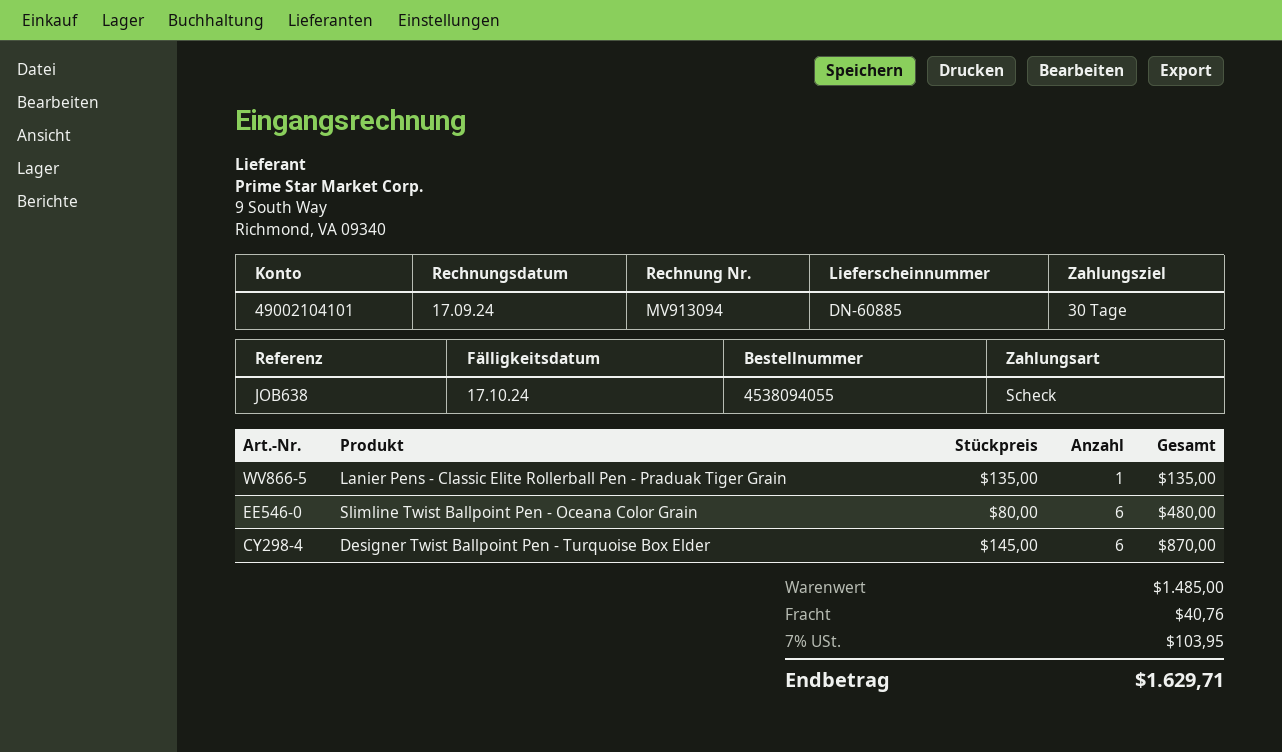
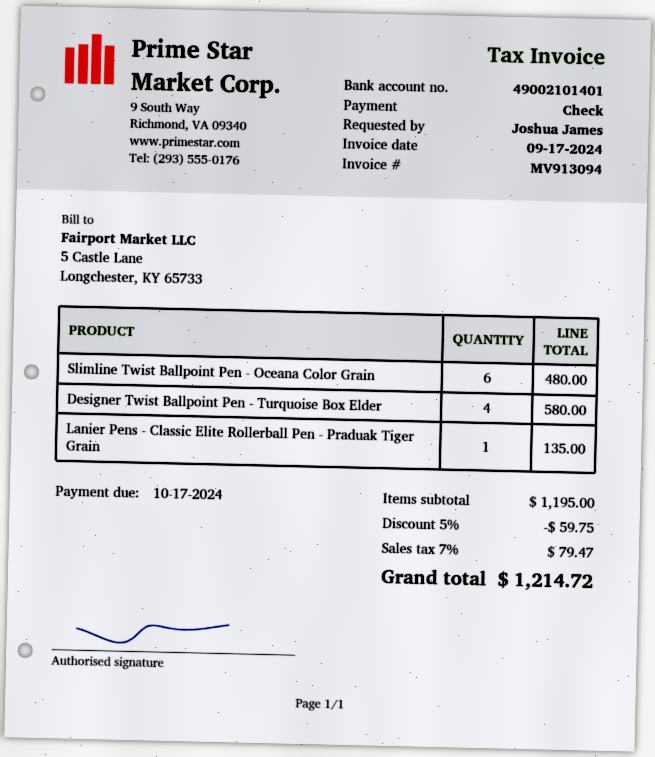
bank account: 49002104101 -> 49002101401
Designer Twist Ballpoint Pen - Turquoise Box Elder: 6 for 870.00 -> 4 for 580.00
subtotal: 1485.00 -> 1195.00
discount: none -> 5% = 59.75
shipping: 40.76 -> none
tax: 7% = 103.95 -> 7% = 79.47
total: 1629.71 -> 1214.72

